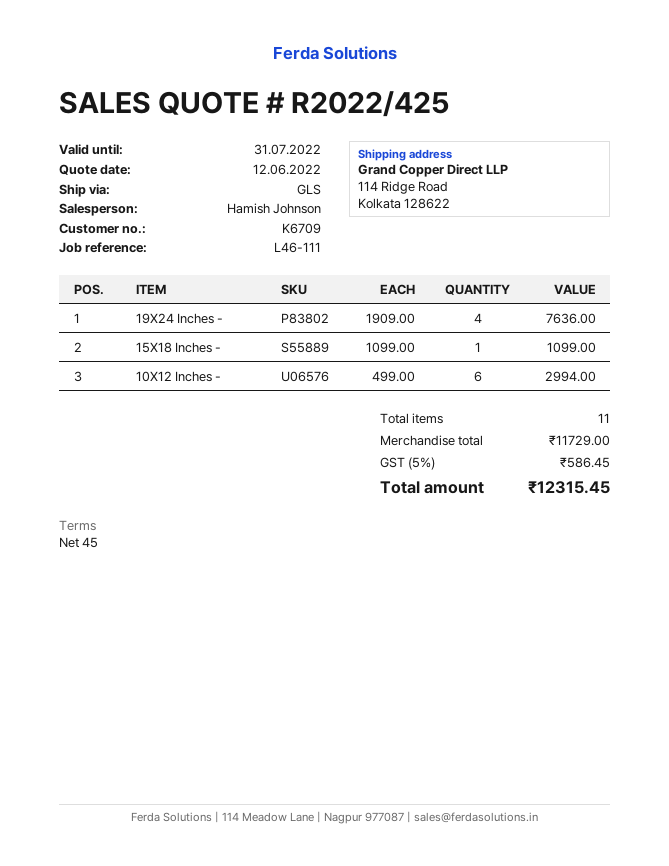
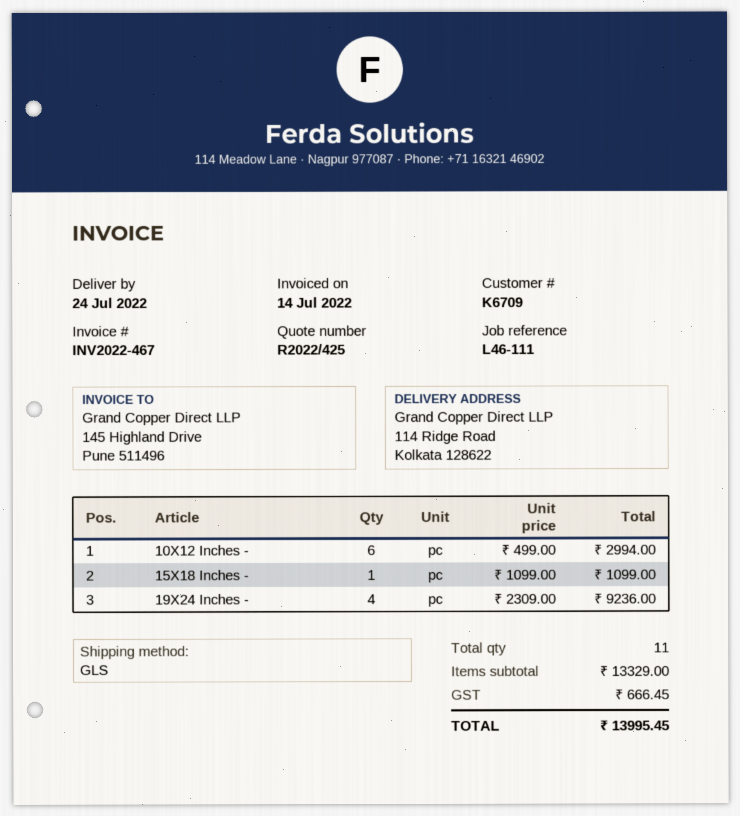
19X24 Inches -: 4 x 1909.00 = 7636.00 -> 4 x 2309.00 = 9236.00
subtotal: 11729.00 -> 13329.00
tax: 586.45 -> 666.45
total: 12315.45 -> 13995.45

